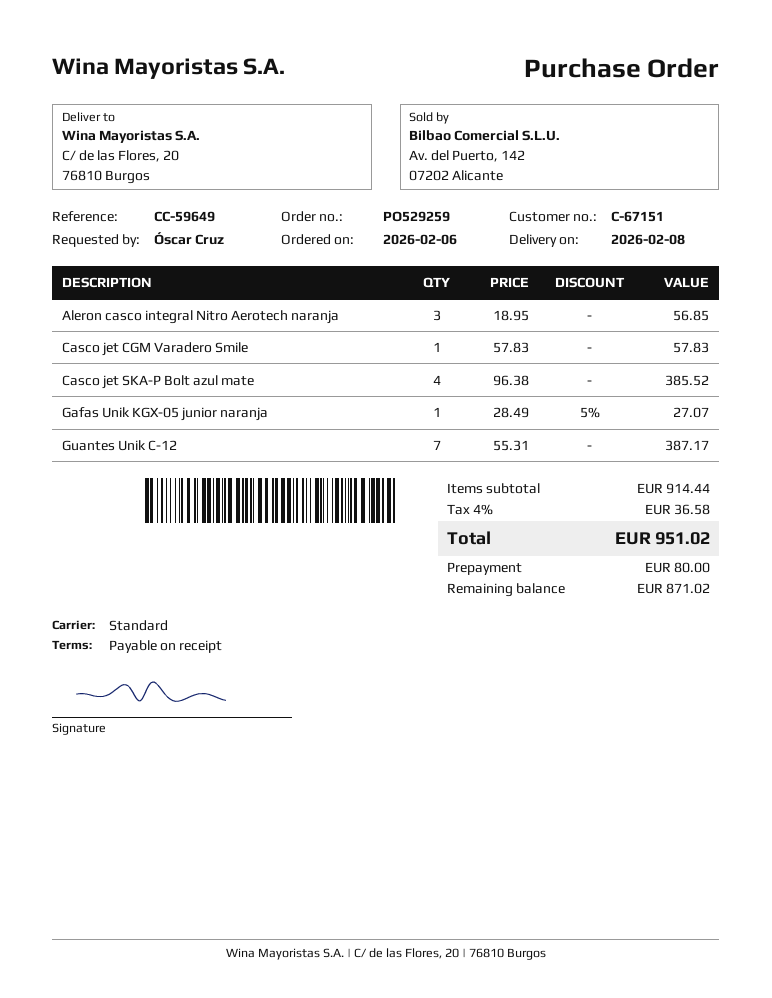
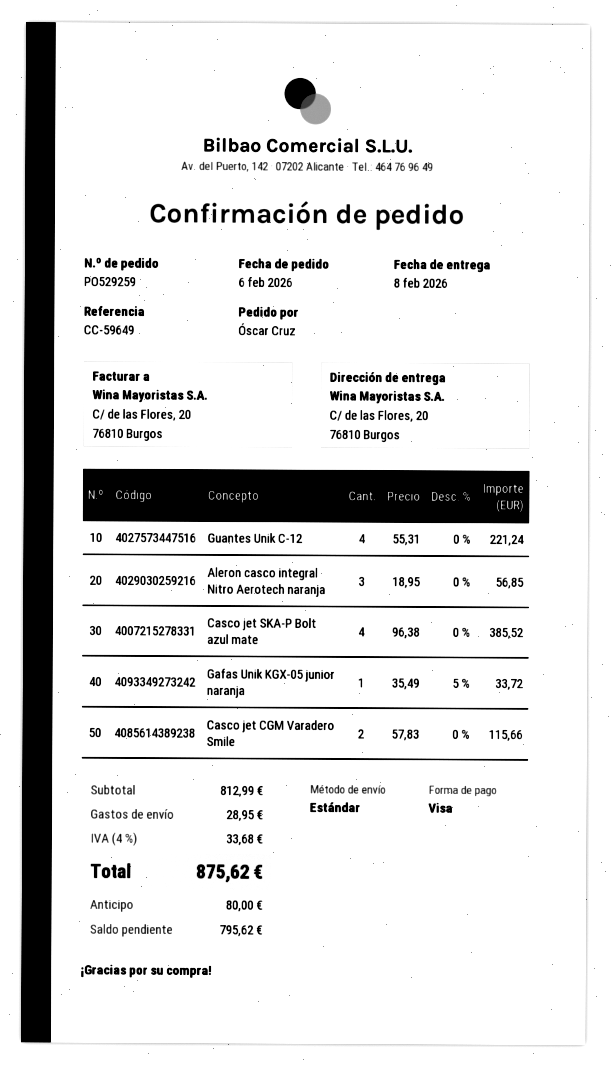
Casco jet CGM Varadero Smile: 1 x 57.83 = 57.83 -> 2 x 57.83 = 115.66
Gafas Unik KGX-05 junior naranja: 1 x 28.49 - 5% = 27.07 -> 1 x 35.49 - 5% = 33.72
Guantes Unik C-12: 7 x 55.31 = 387.17 -> 4 x 55.31 = 221.24
subtotal: 914.44 -> 812.99
shipping: none -> 28.95
tax: 4% = 36.58 -> 4% = 33.68
total: 951.02 -> 875.62
balance: 871.02 -> 795.62

